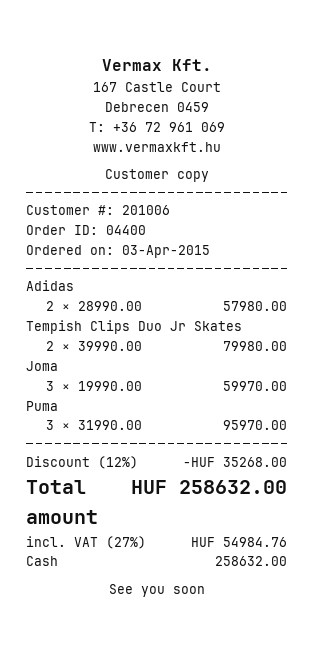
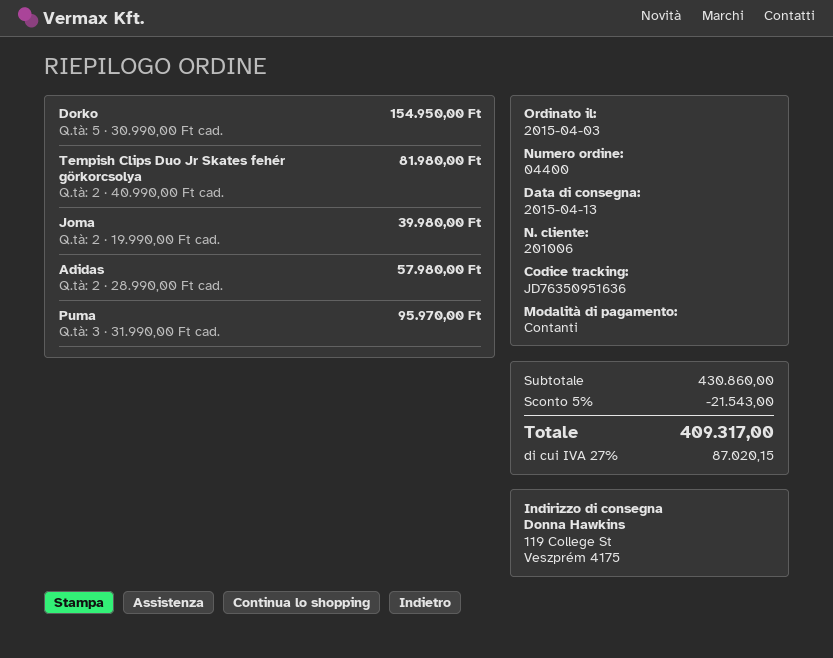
Tempish Clips Duo Jr Skates: 2 x 39990.00 = 79980.00 -> 2 x 40990.00 = 81980.00
Joma: 3 x 19990.00 = 59970.00 -> 2 x 19990.00 = 39980.00
Dorko: none -> 5 x 30990.00 = 154950.00
discount: 12% = 35268.00 -> 5% = 21543.00
tax: 27% = 54984.76 -> 27% = 87020.15
total: 258632.00 -> 409317.00

